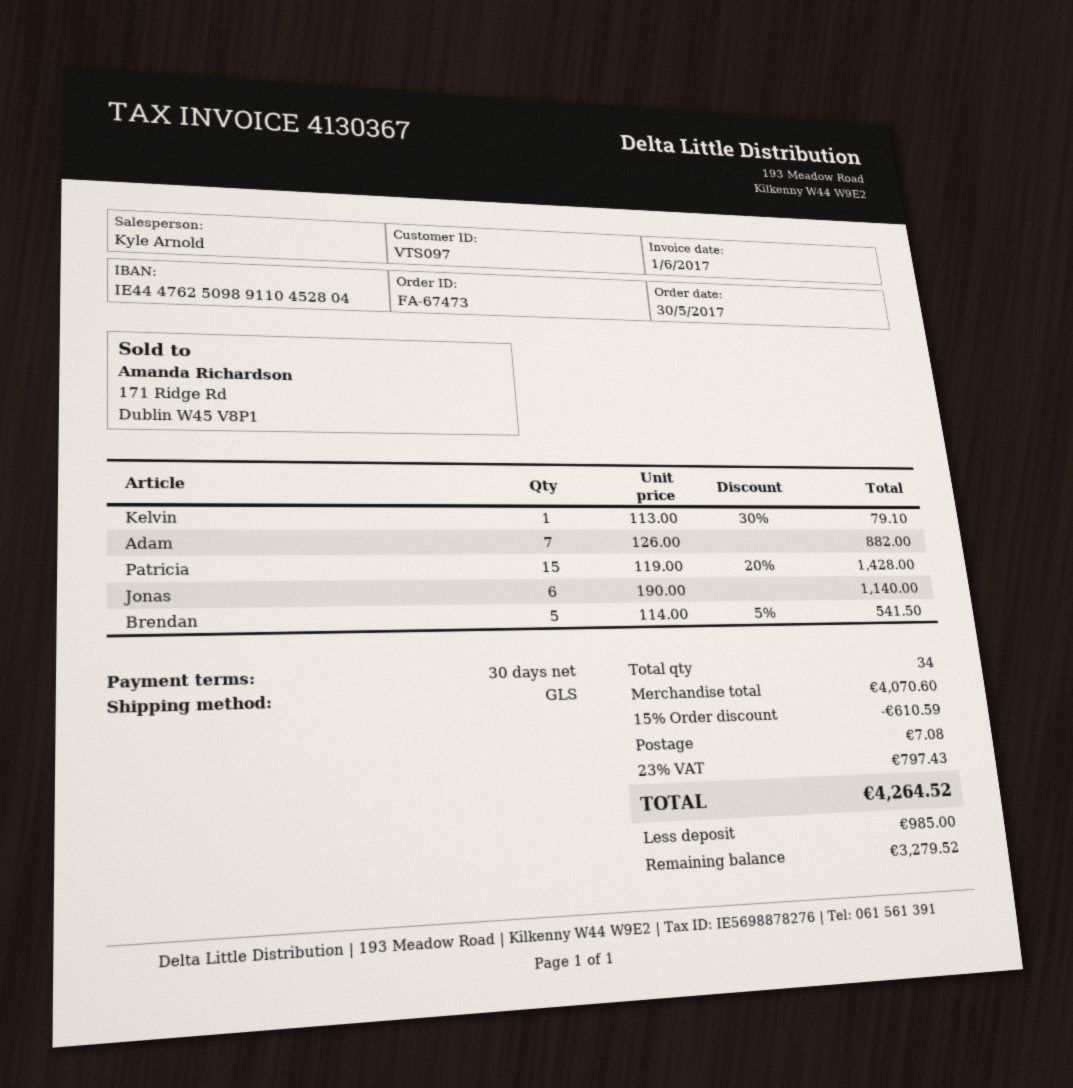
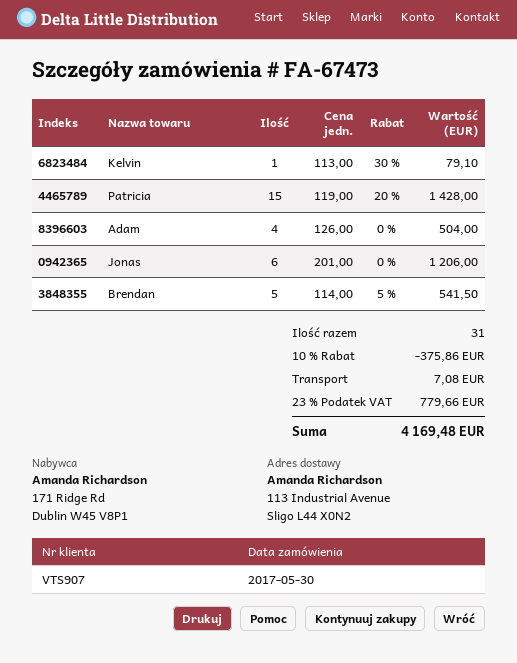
customer number: VTS097 -> VTS907
Adam: 7 x 126.00 = 882.00 -> 4 x 126.00 = 504.00
Jonas: 6 x 190.00 = 1140.00 -> 6 x 201.00 = 1206.00
total quantity: 34 -> 31
discount: 15% = 610.59 -> 10% = 375.86
tax: 23% = 797.43 -> 23% = 779.66
total: 4264.52 -> 4169.48

